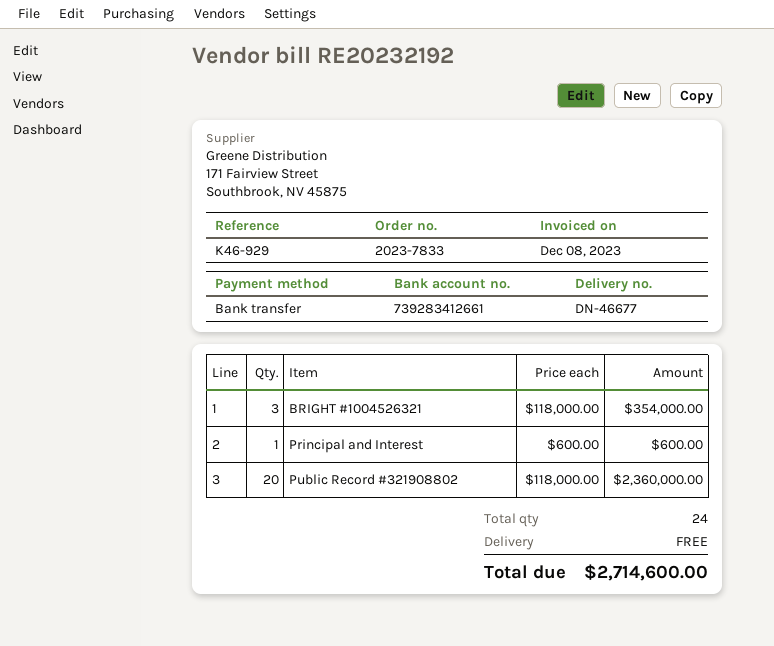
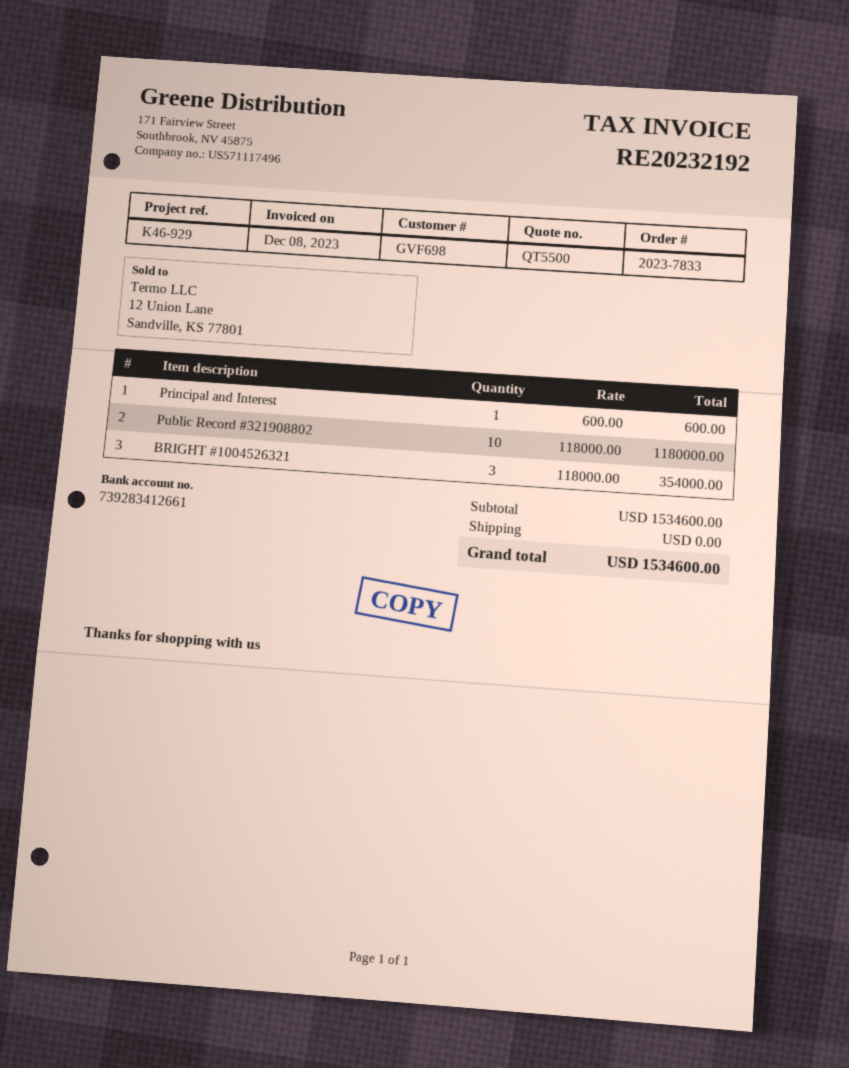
Public Record #321908802: 20 x 118000.00 = 2360000.00 -> 10 x 118000.00 = 1180000.00
total: 2714600.00 -> 1534600.00

